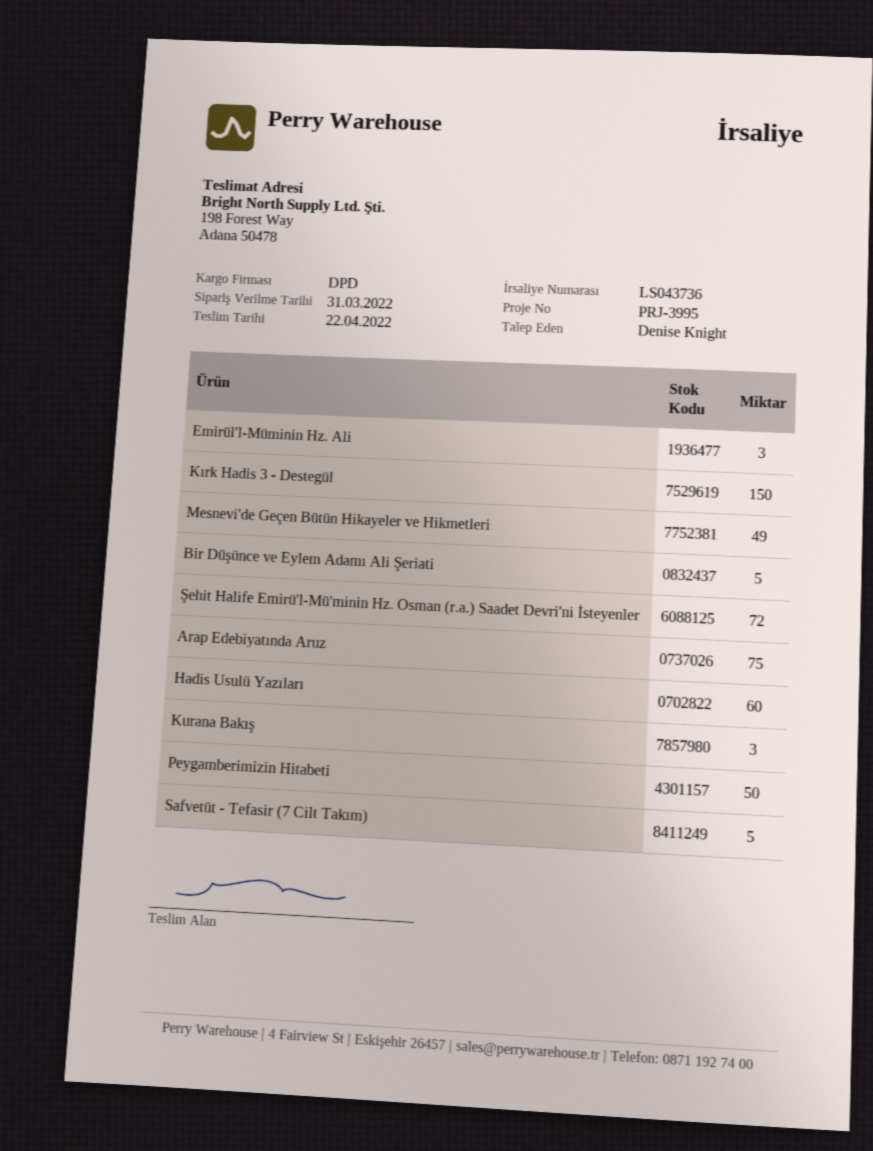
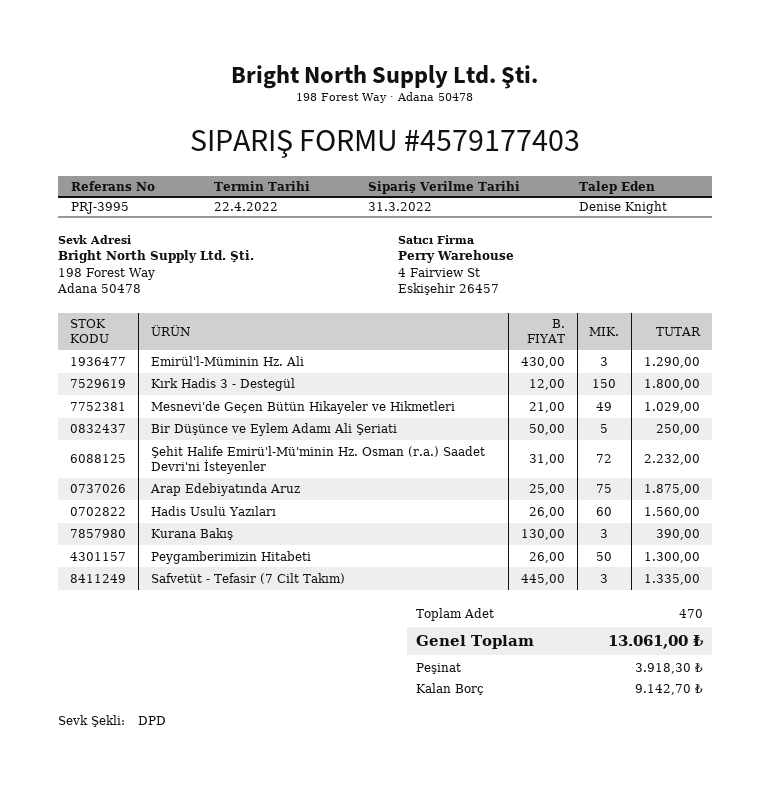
Safvetüt - Tefasir (7 Cilt Takım): 5 -> 3

